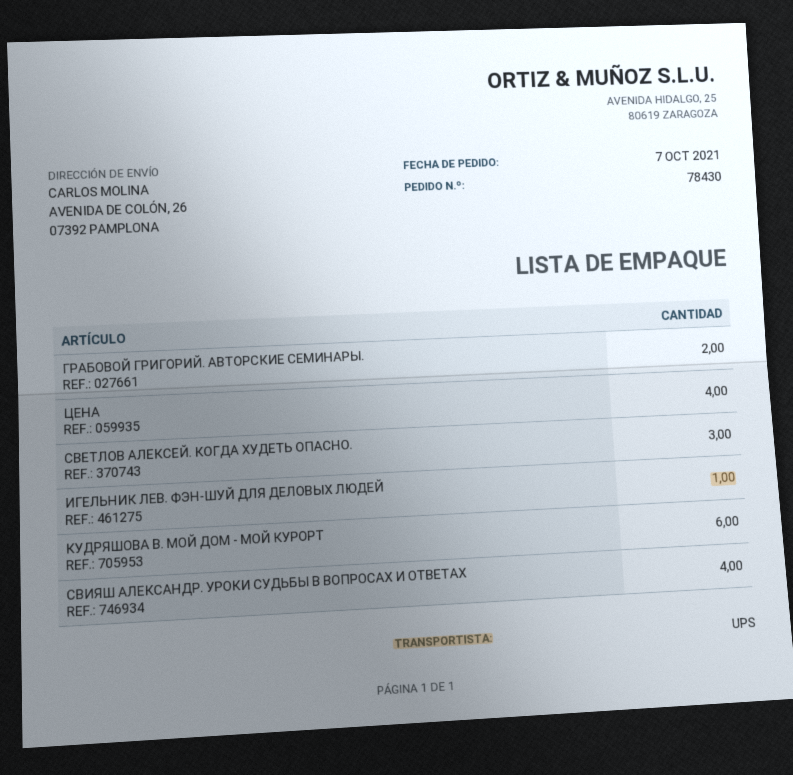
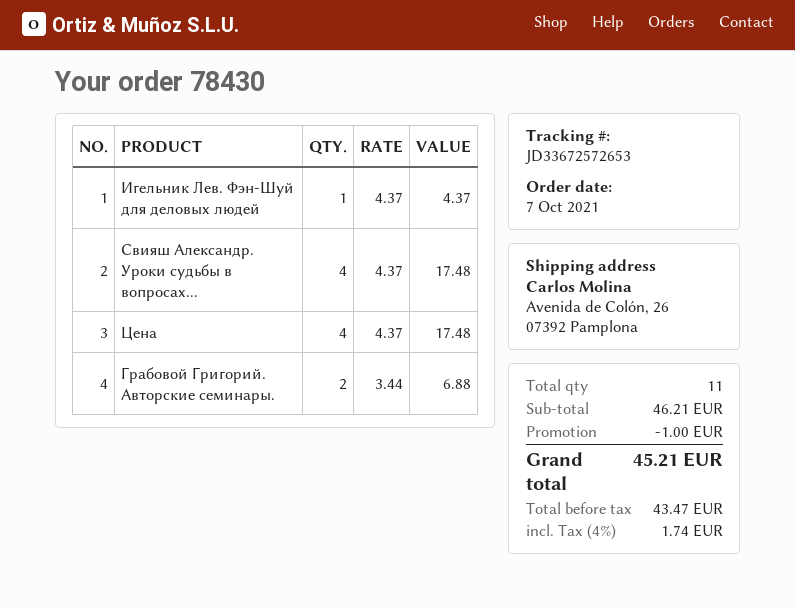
СВЕТЛОВ АЛЕКСЕЙ. КОГДА ХУДЕТЬ ОПАСНО.: 3 -> none
КУДРЯШОВА В. МОЙ ДОМ - МОЙ КУРОРТ: 6 -> none

